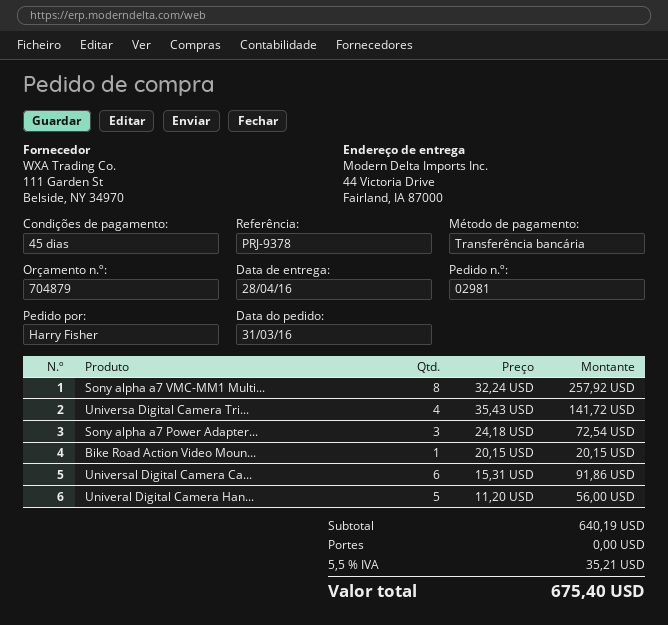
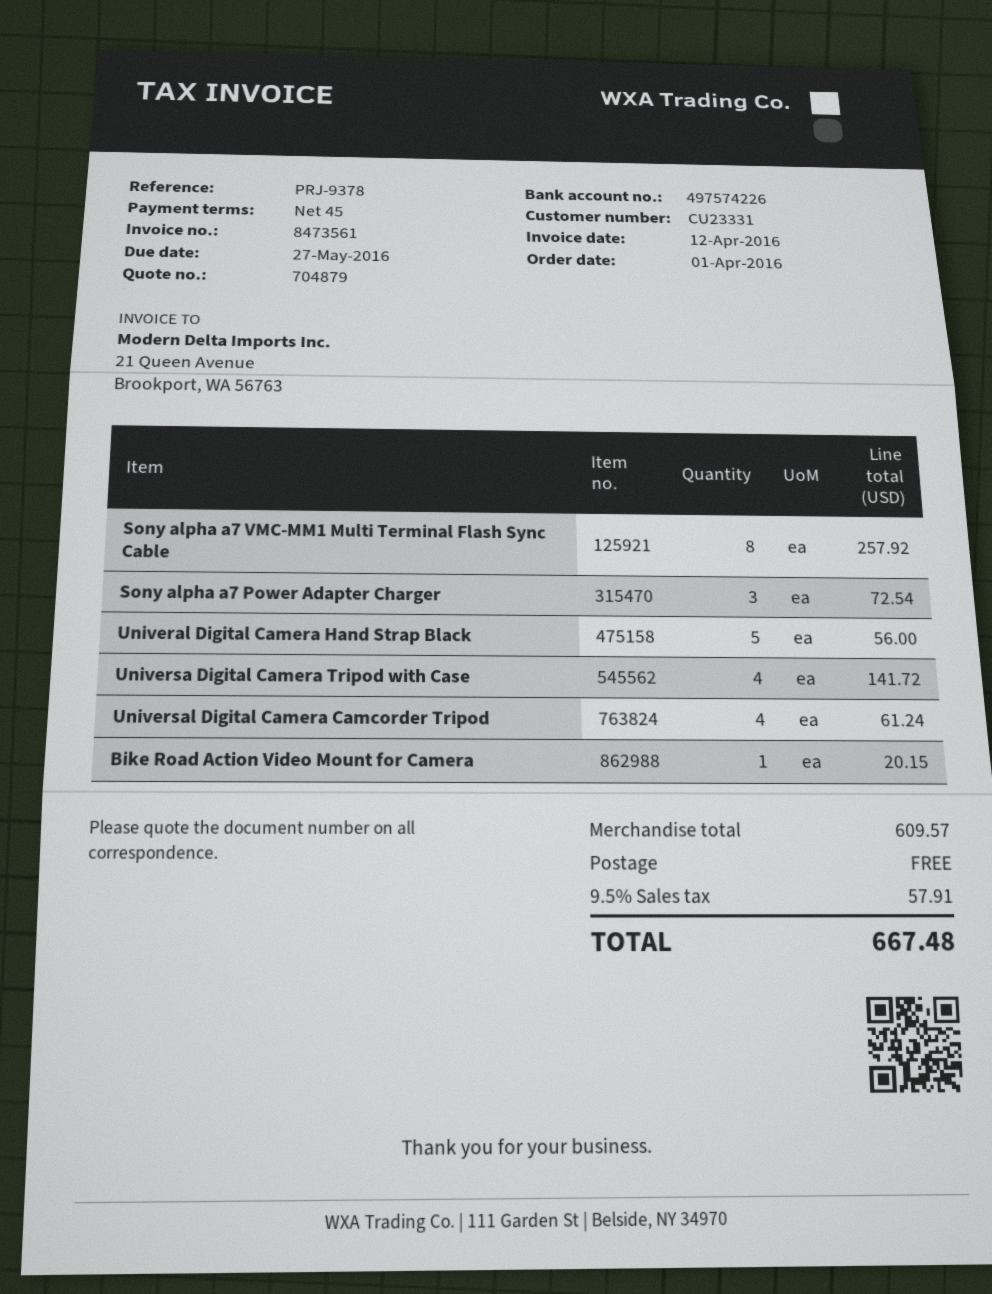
order date: 2016-03-31 -> 2016-04-01
Universal Digital Camera Ca...: 6 for 91.86 -> 4 for 61.24
subtotal: 640.19 -> 609.57
tax: 5.5% = 35.21 -> 9.5% = 57.91
total: 675.40 -> 667.48

